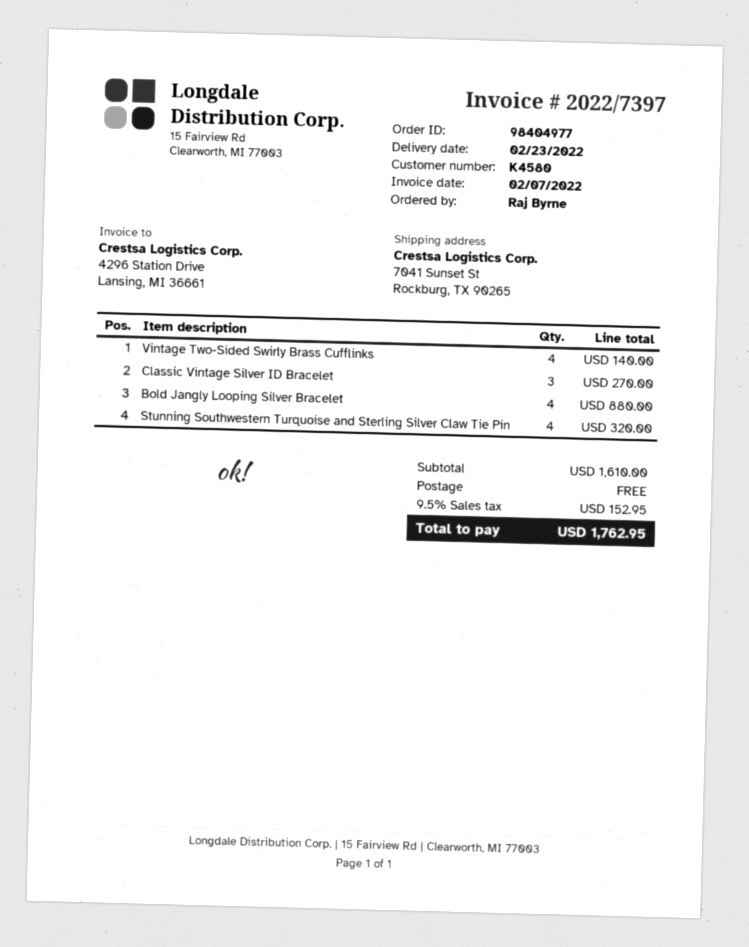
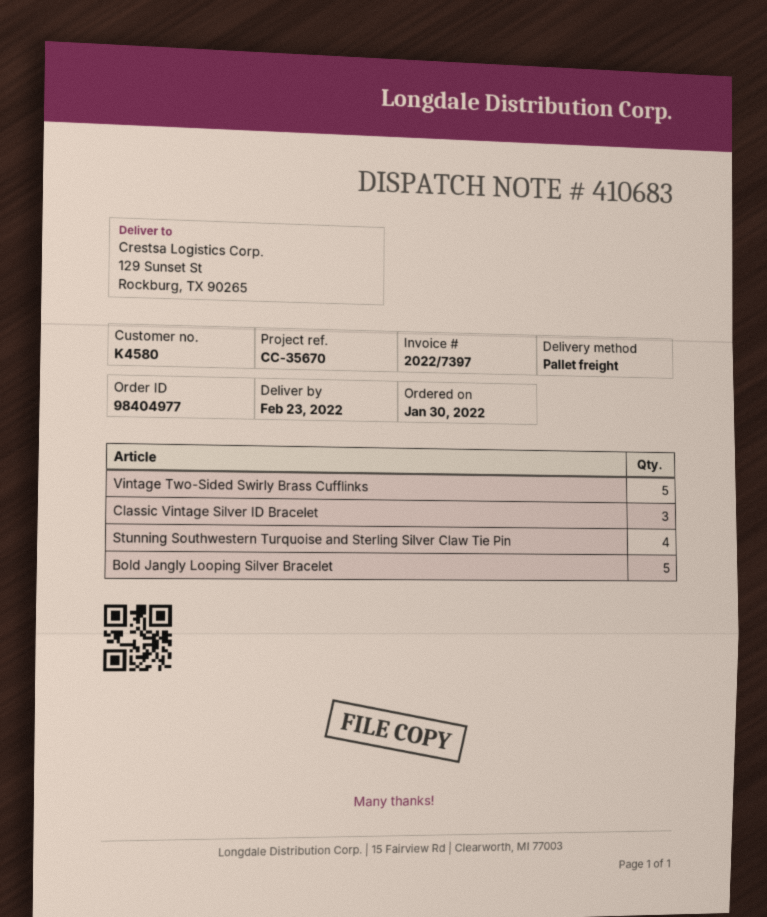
ship to: 7041 Sunset St, Rockburg, TX 90265 -> 129 Sunset St, Rockburg, TX 90265
Vintage Two-Sided Swirly Brass Cufflinks: 4 -> 5
Bold Jangly Looping Silver Bracelet: 4 -> 5

